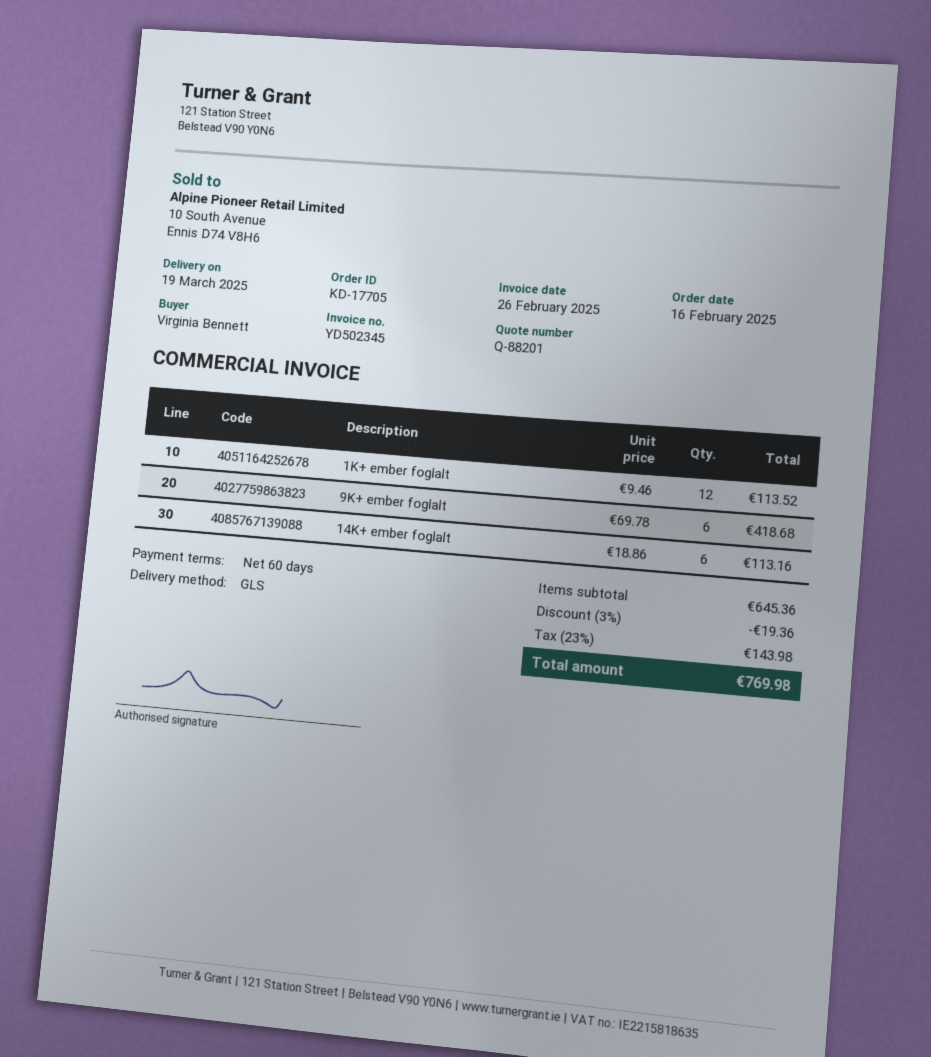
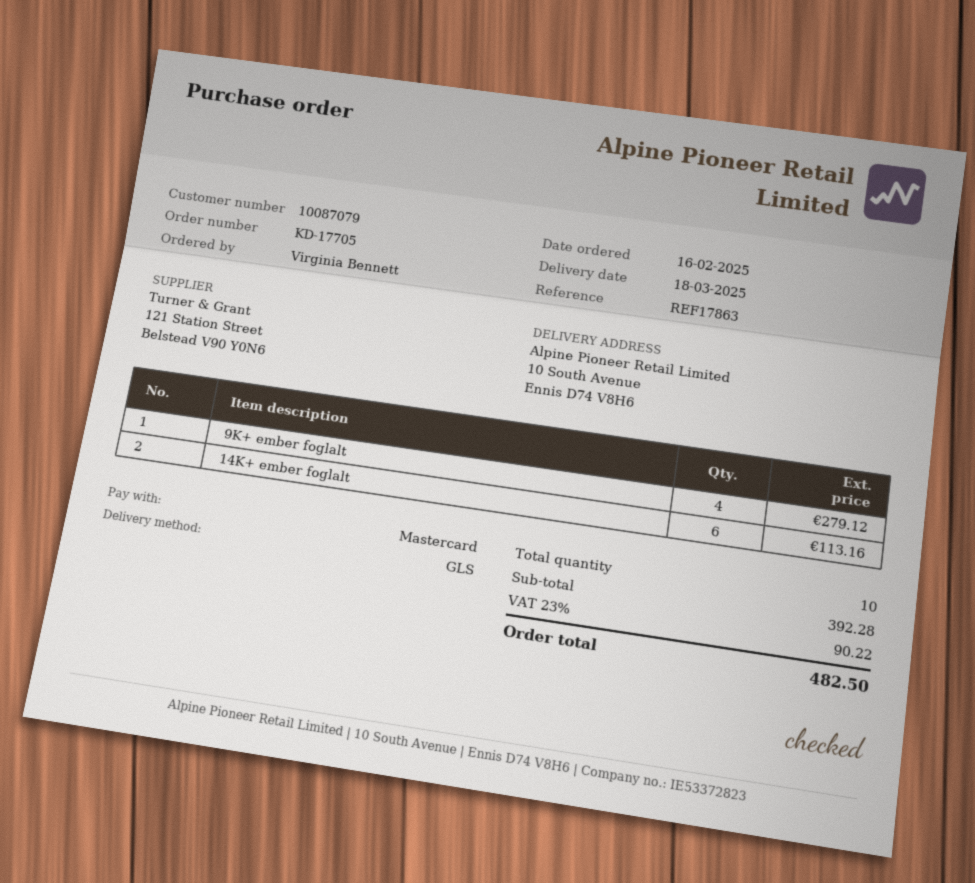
delivery date: 2025-03-19 -> 2025-03-18
1K+ ember foglalt: 12 for 113.52 -> none
9K+ ember foglalt: 6 for 418.68 -> 4 for 279.12
subtotal: 645.36 -> 392.28
discount: 3% = 19.36 -> none
tax: 23% = 143.98 -> 23% = 90.22
total: 769.98 -> 482.50

